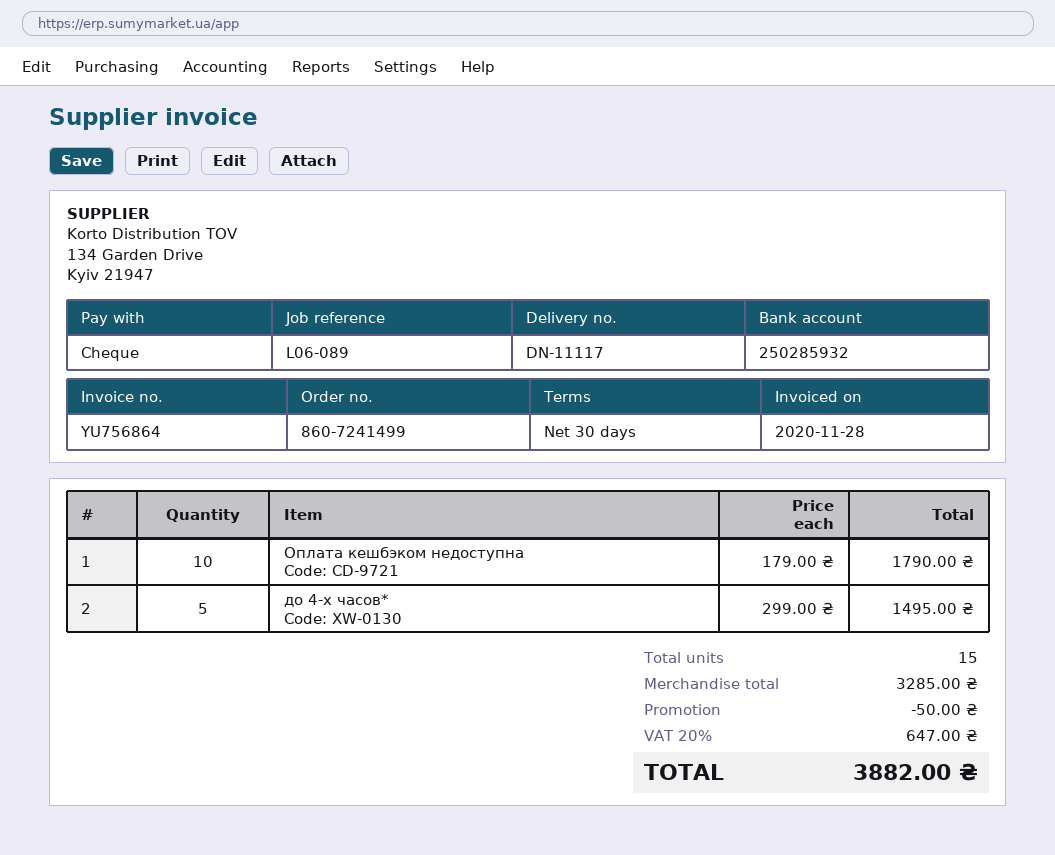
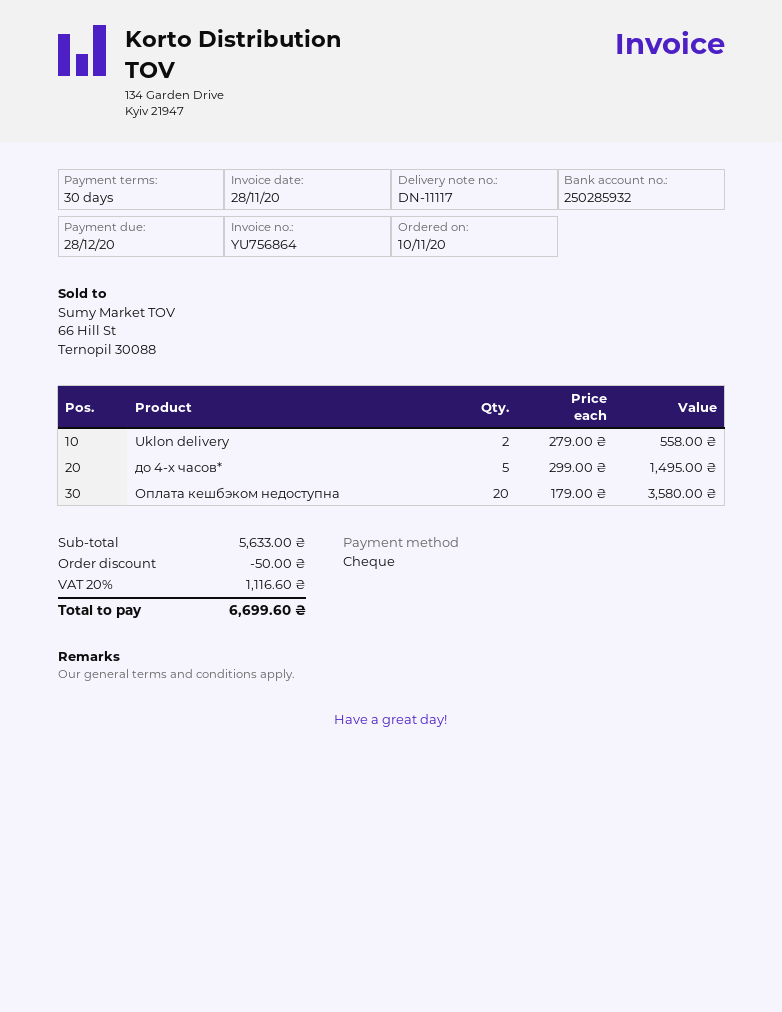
Оплата кешбэком недоступна: 10 x 179.00 = 1790.00 -> 20 x 179.00 = 3580.00
Uklon delivery: none -> 2 x 279.00 = 558.00
subtotal: 3285.00 -> 5633.00
tax: 20% = 647.00 -> 20% = 1116.60
total: 3882.00 -> 6699.60

